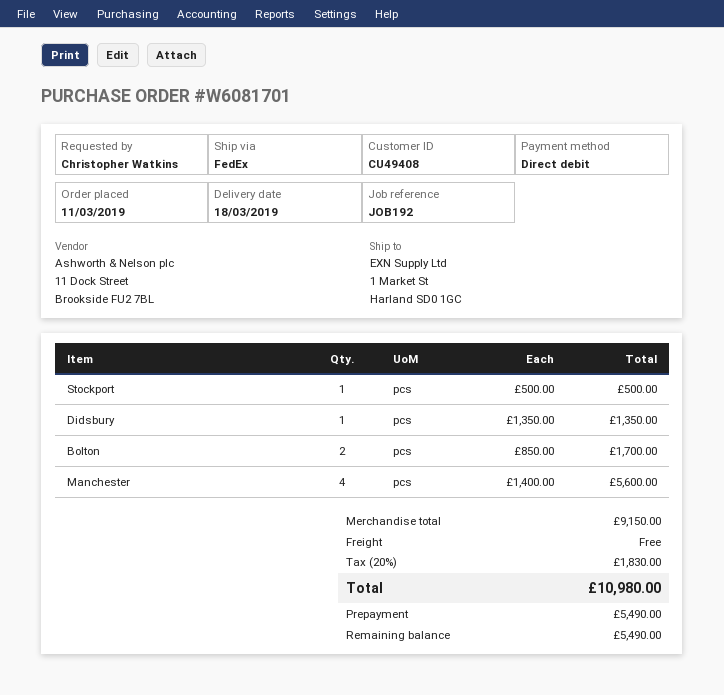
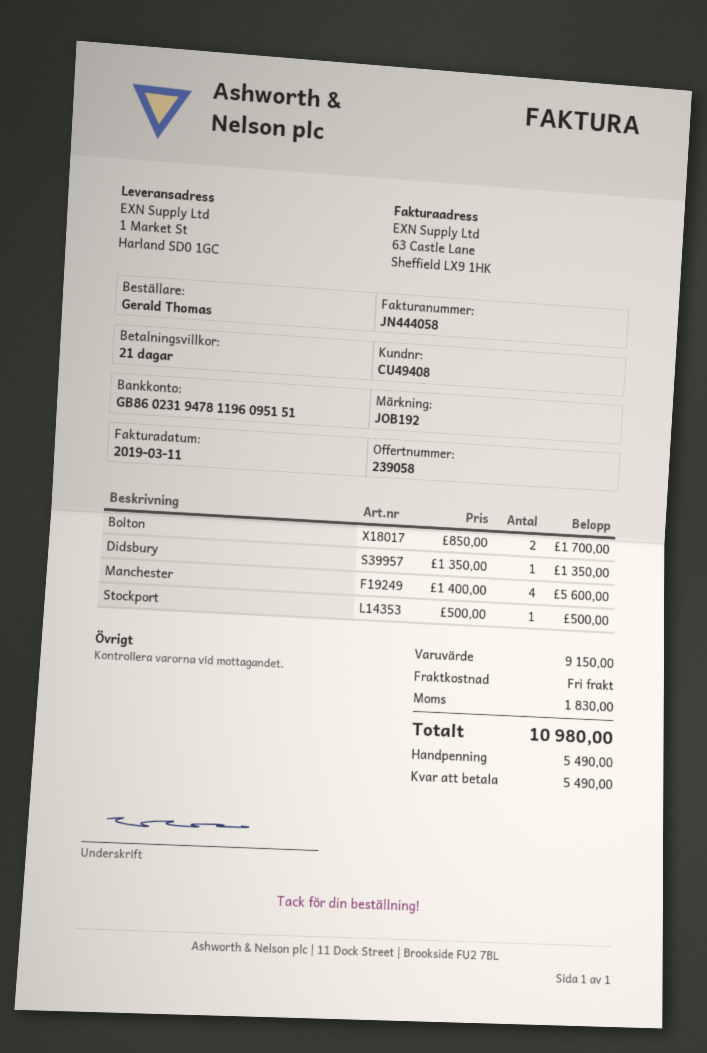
ordered by: Christopher Watkins -> Gerald Thomas

